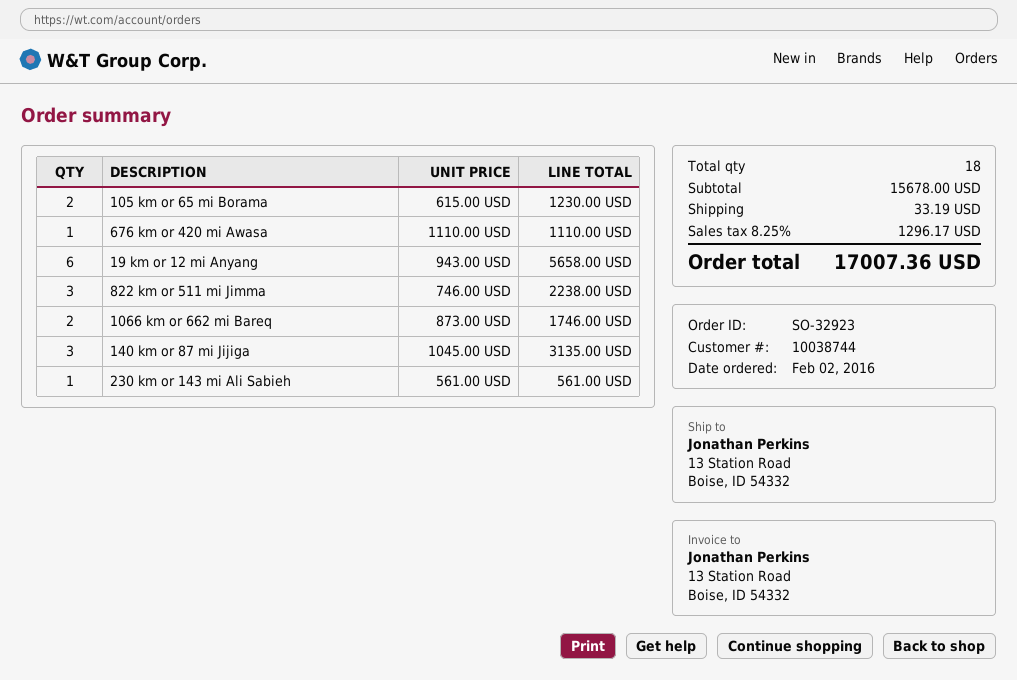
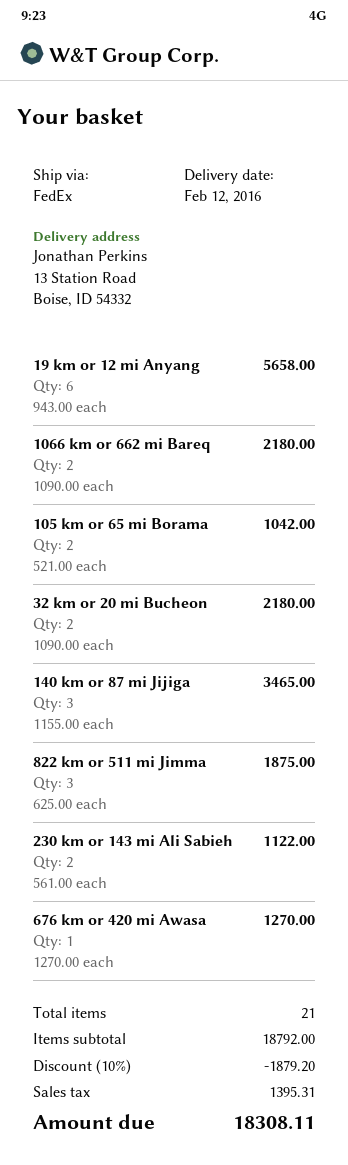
105 km or 65 mi Borama: 2 x 615.00 = 1230.00 -> 2 x 521.00 = 1042.00
676 km or 420 mi Awasa: 1 x 1110.00 = 1110.00 -> 1 x 1270.00 = 1270.00
822 km or 511 mi Jimma: 3 x 746.00 = 2238.00 -> 3 x 625.00 = 1875.00
1066 km or 662 mi Bareq: 2 x 873.00 = 1746.00 -> 2 x 1090.00 = 2180.00
140 km or 87 mi Jijiga: 3 x 1045.00 = 3135.00 -> 3 x 1155.00 = 3465.00
230 km or 143 mi Ali Sabieh: 1 x 561.00 = 561.00 -> 2 x 561.00 = 1122.00
32 km or 20 mi Bucheon: none -> 2 x 1090.00 = 2180.00
total quantity: 18 -> 21
subtotal: 15678.00 -> 18792.00
discount: none -> 10% = 1879.20
shipping: 33.19 -> none
tax: 1296.17 -> 1395.31
total: 17007.36 -> 18308.11

